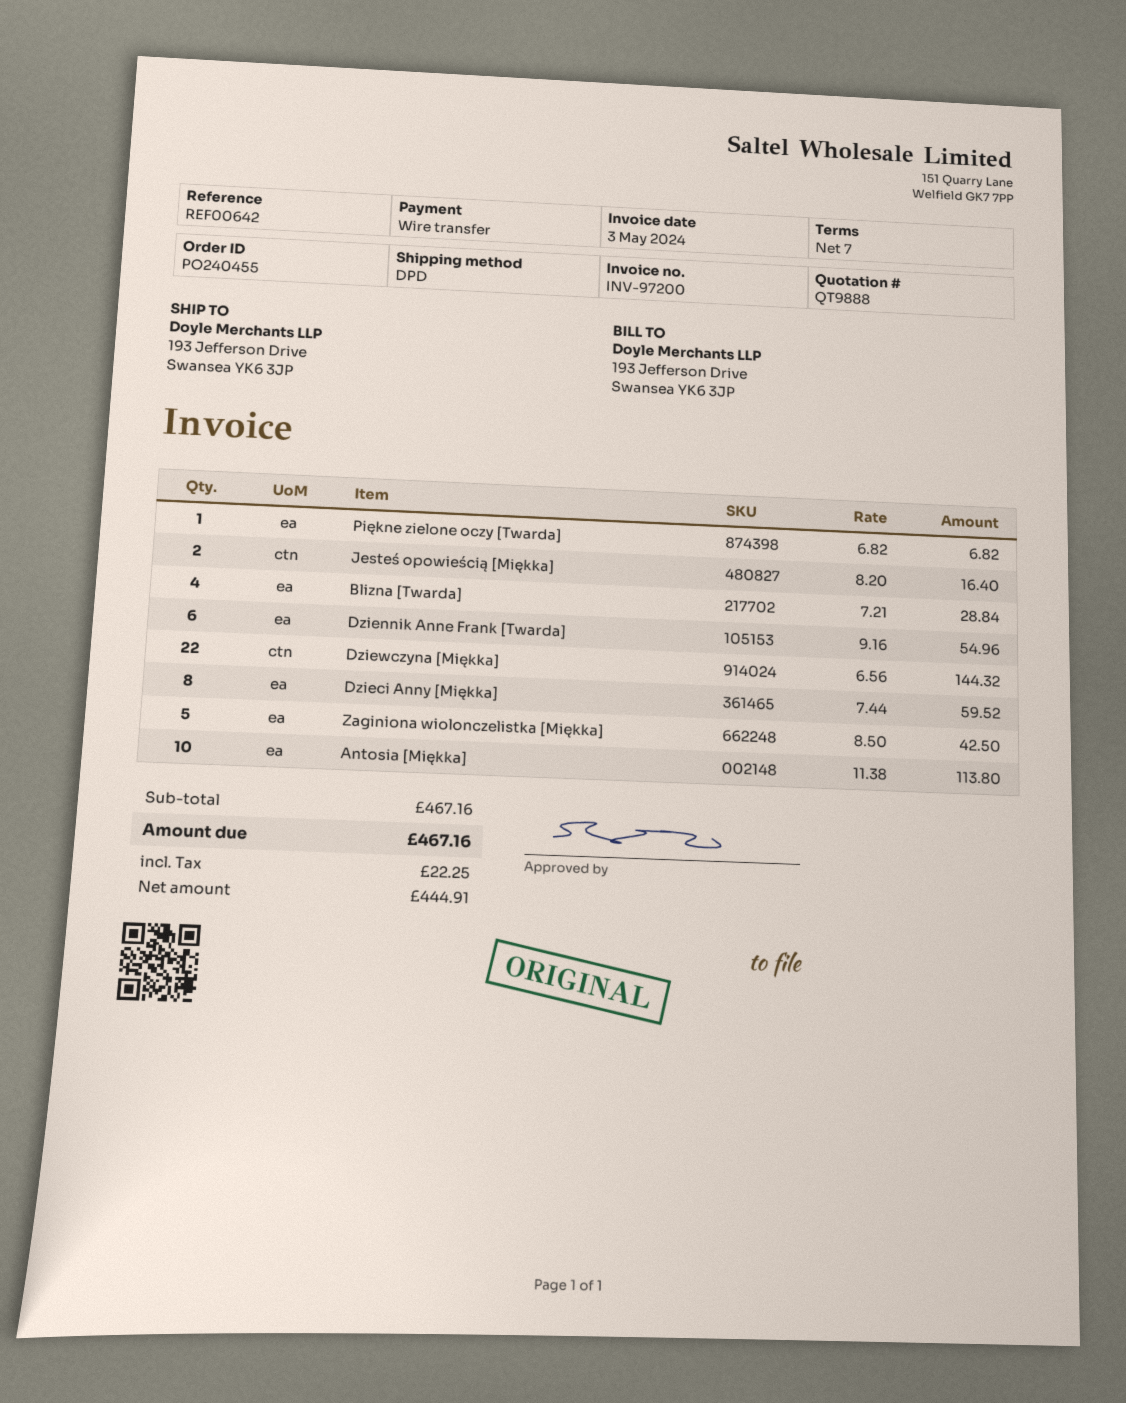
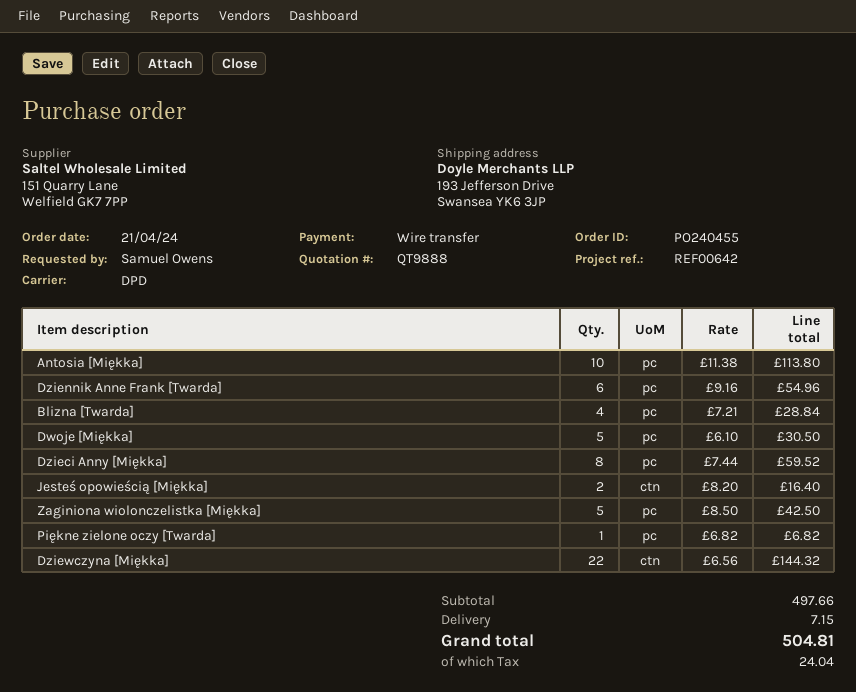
Dwoje [Miękka]: none -> 5 x 6.10 = 30.50
subtotal: 467.16 -> 497.66
shipping: none -> 7.15
tax: 22.25 -> 24.04
total: 467.16 -> 504.81

